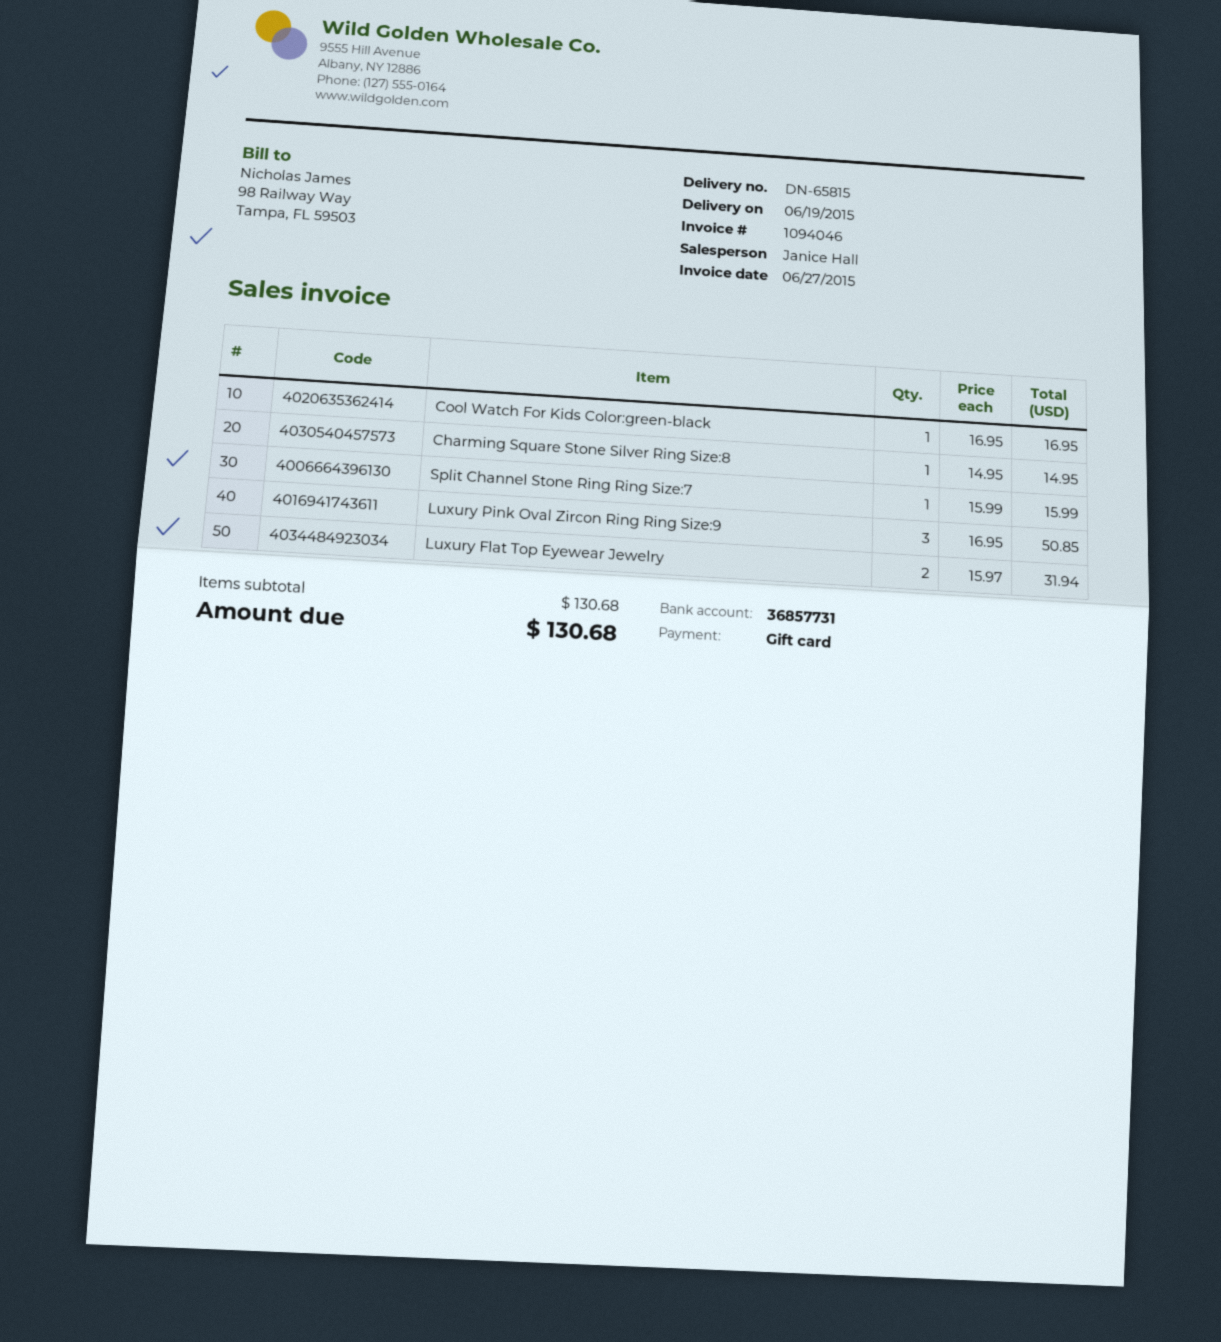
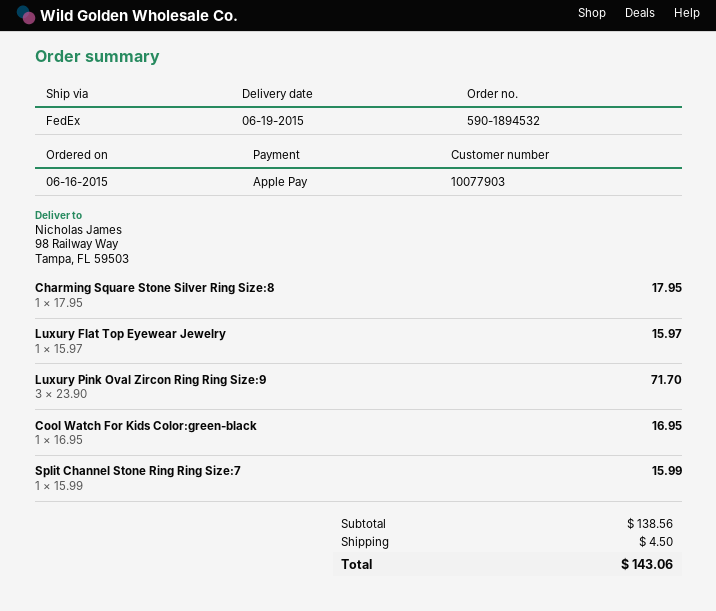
payment method: gift card -> Apple Pay
Charming Square Stone Silver Ring Size:8: 1 x 14.95 = 14.95 -> 1 x 17.95 = 17.95
Luxury Pink Oval Zircon Ring Ring Size:9: 3 x 16.95 = 50.85 -> 3 x 23.90 = 71.70
Luxury Flat Top Eyewear Jewelry: 2 x 15.97 = 31.94 -> 1 x 15.97 = 15.97
subtotal: 130.68 -> 138.56
shipping: none -> 4.50
total: 130.68 -> 143.06

